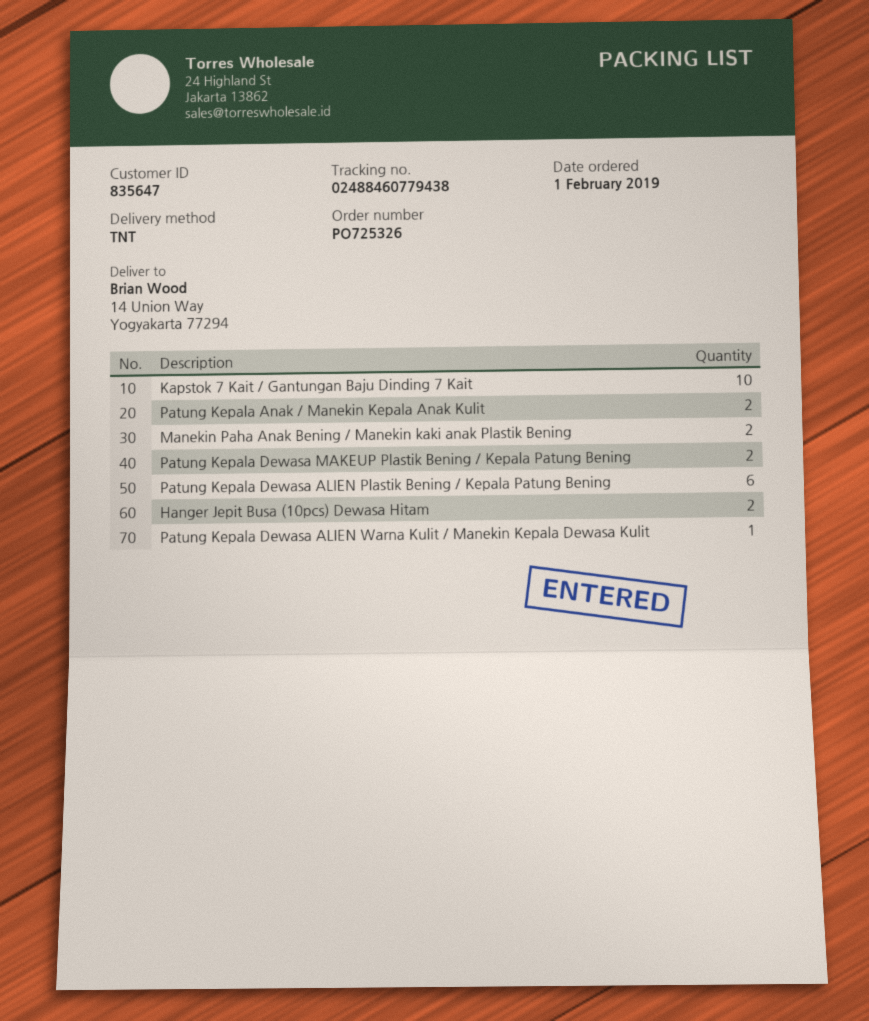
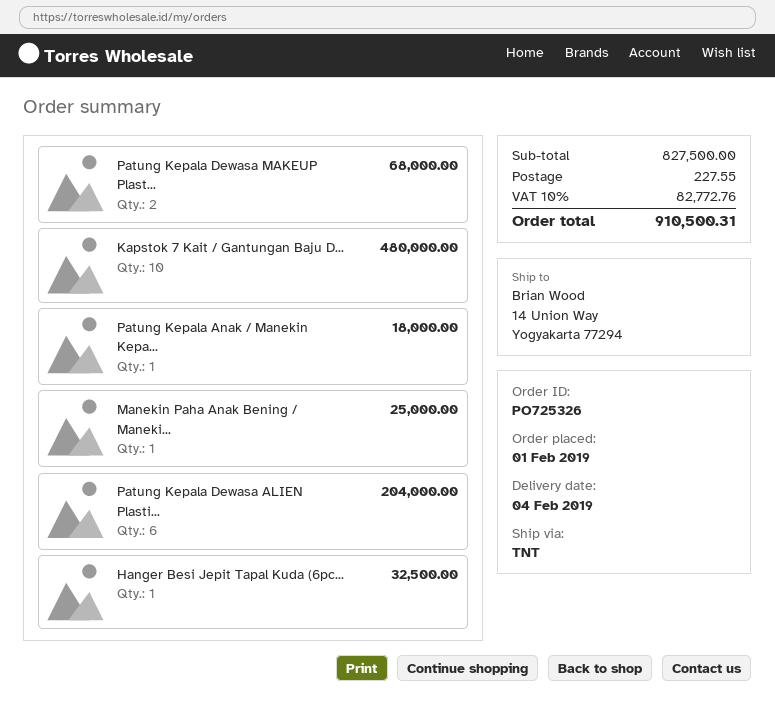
Patung Kepala Anak / Manekin Kepala Anak Kulit: 2 -> 1
Manekin Paha Anak Bening / Manekin kaki anak Plastik Bening: 2 -> 1
Hanger Jepit Busa (10pcs) Dewasa Hitam: 2 -> none
Patung Kepala Dewasa ALIEN Warna Kulit / Manekin Kepala Dewasa Kulit: 1 -> none
Hanger Besi Jepit Tapal Kuda (6pc...: none -> 1

